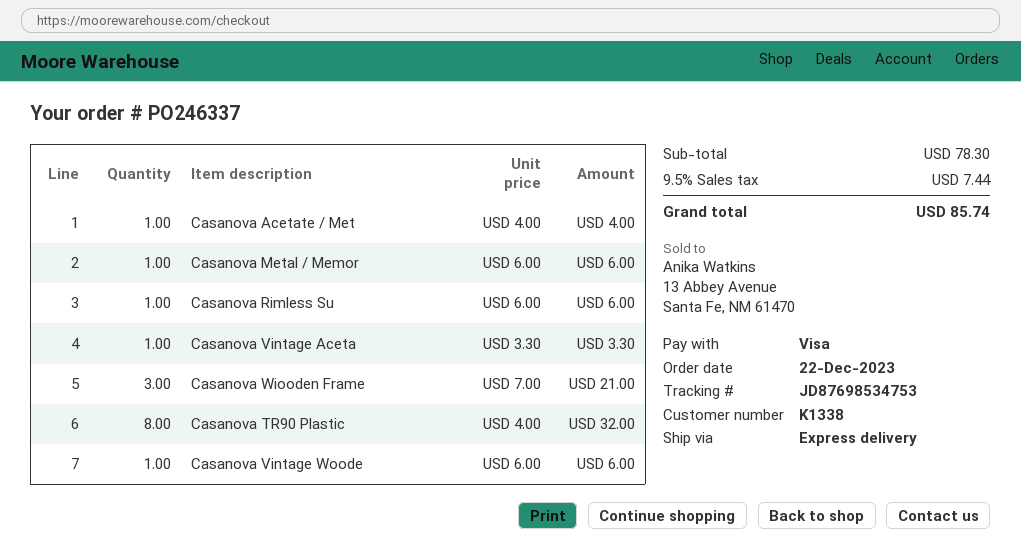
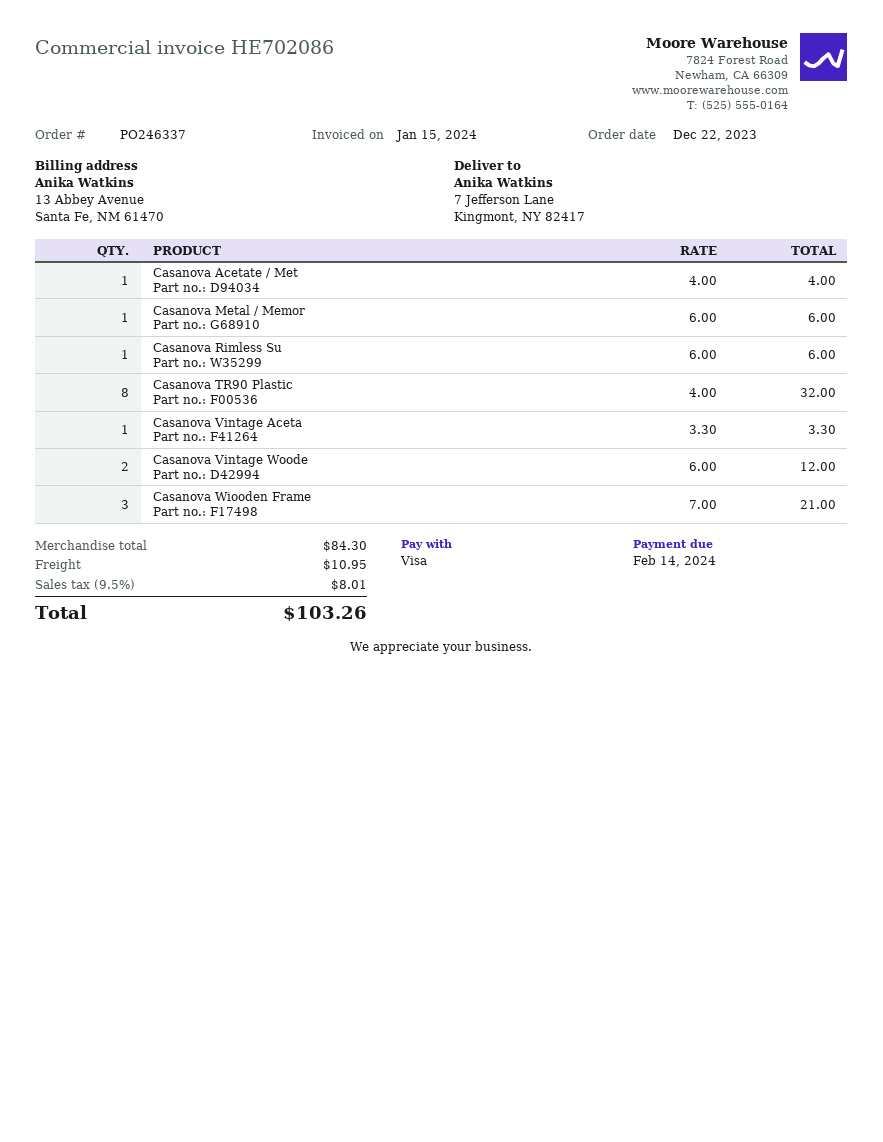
Casanova Vintage Woode: 1 x 6.00 = 6.00 -> 2 x 6.00 = 12.00
subtotal: 78.30 -> 84.30
shipping: none -> 10.95
tax: 9.5% = 7.44 -> 9.5% = 8.01
total: 85.74 -> 103.26

